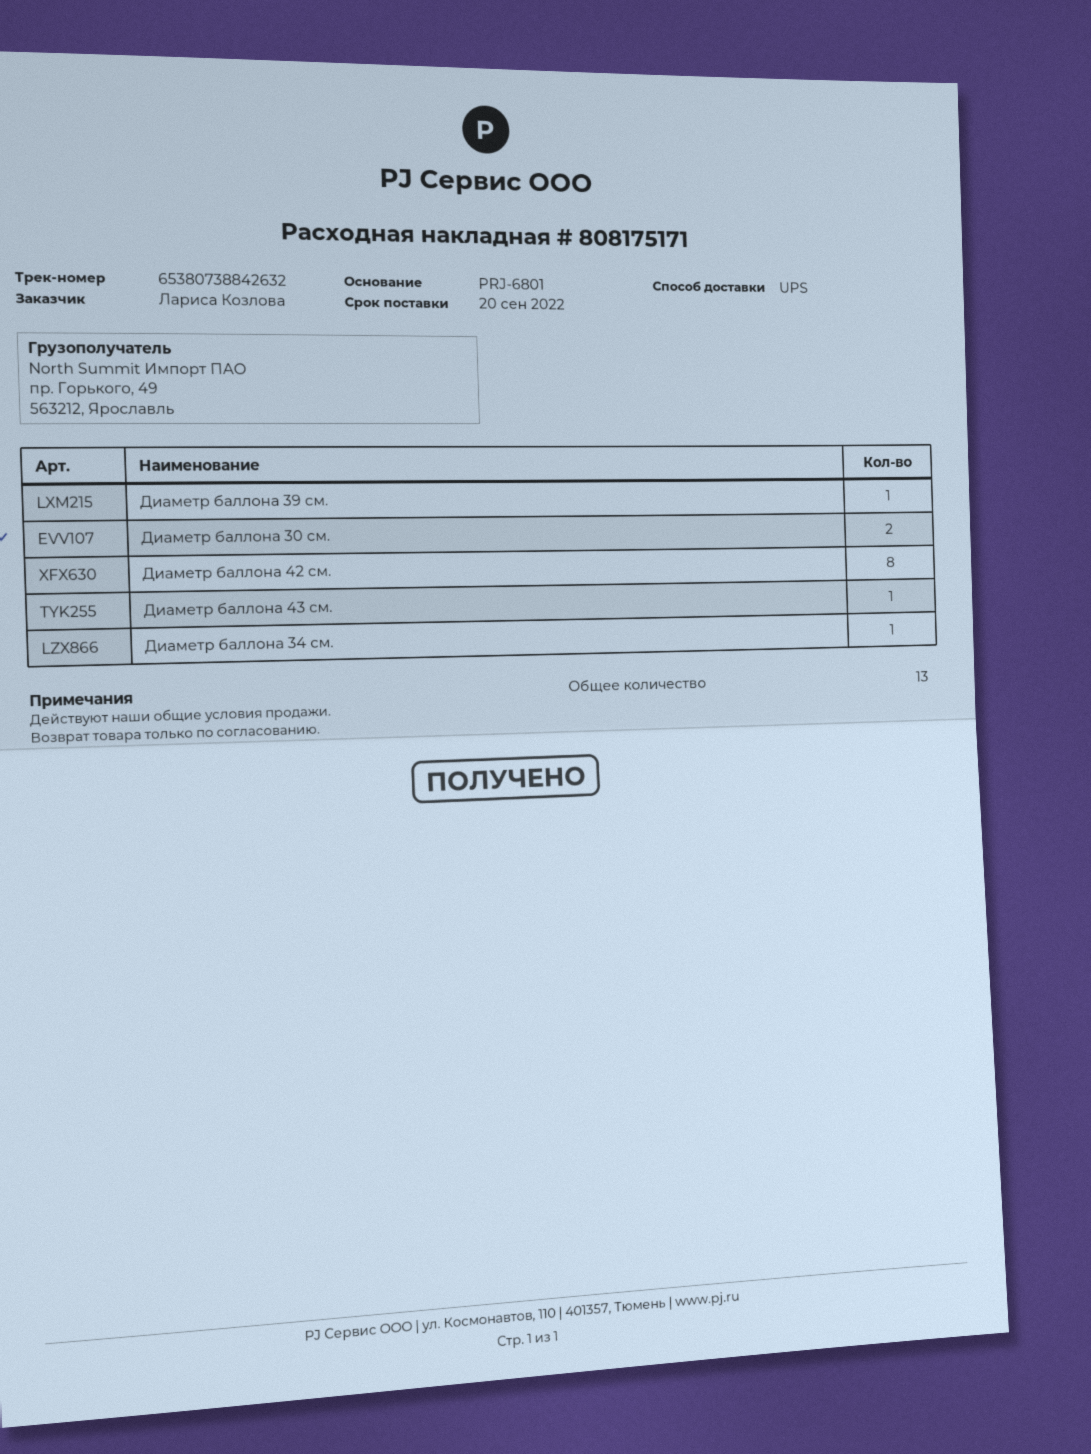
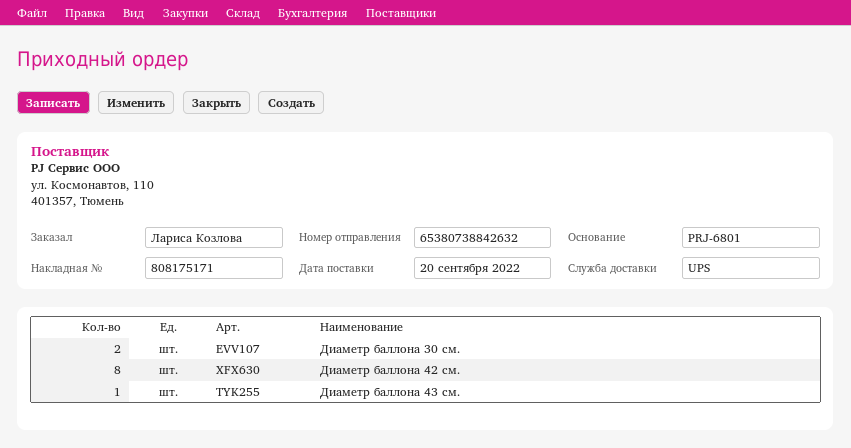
Диаметр баллона 39 см.: 1 -> none
Диаметр баллона 34 см.: 1 -> none

